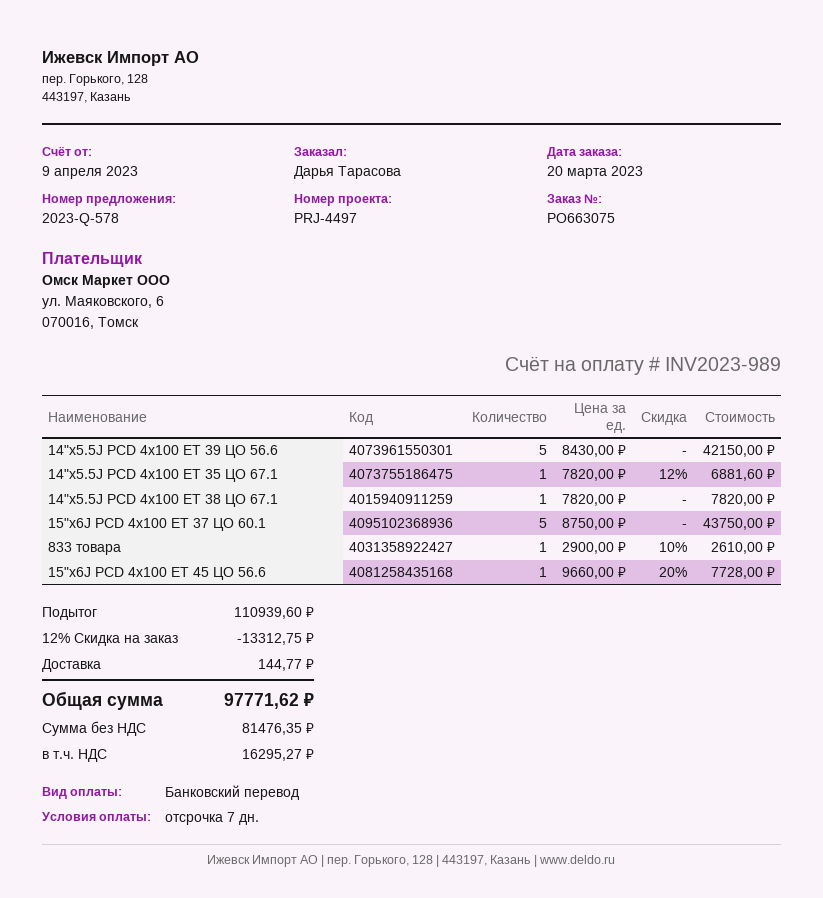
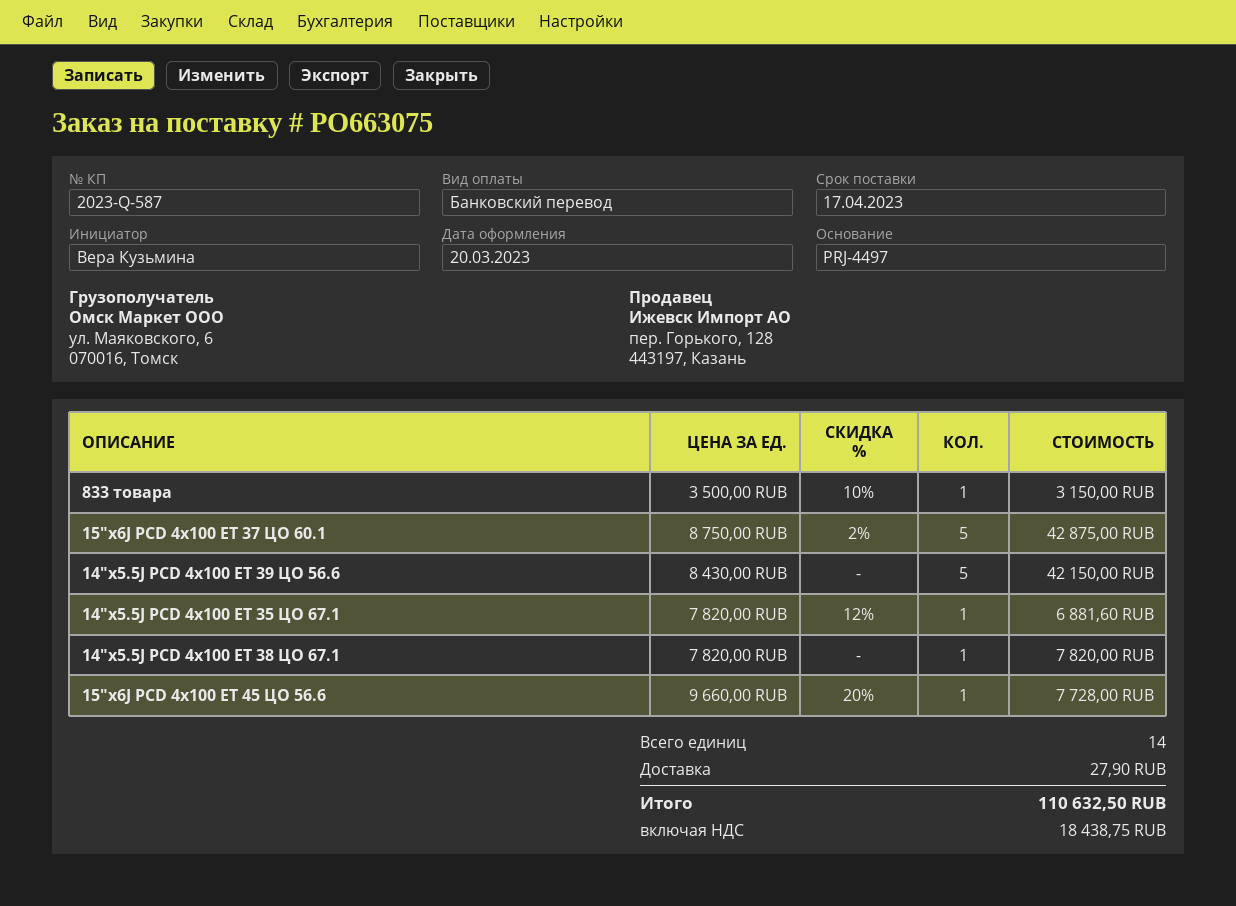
quote number: 2023-Q-578 -> 2023-Q-587
ordered by: Дарья Тарасова -> Вера Кузьмина
15"x6J PCD 4x100 ЕТ 37 ЦО 60.1: 5 x 8750.00 = 43750.00 -> 5 x 8750.00 - 2% = 42875.00
833 товара: 1 x 2900.00 - 10% = 2610.00 -> 1 x 3500.00 - 10% = 3150.00
discount: 12% = 13312.75 -> none
shipping: 144.77 -> 27.90
tax: 16295.27 -> 18438.75
total: 97771.62 -> 110632.50

